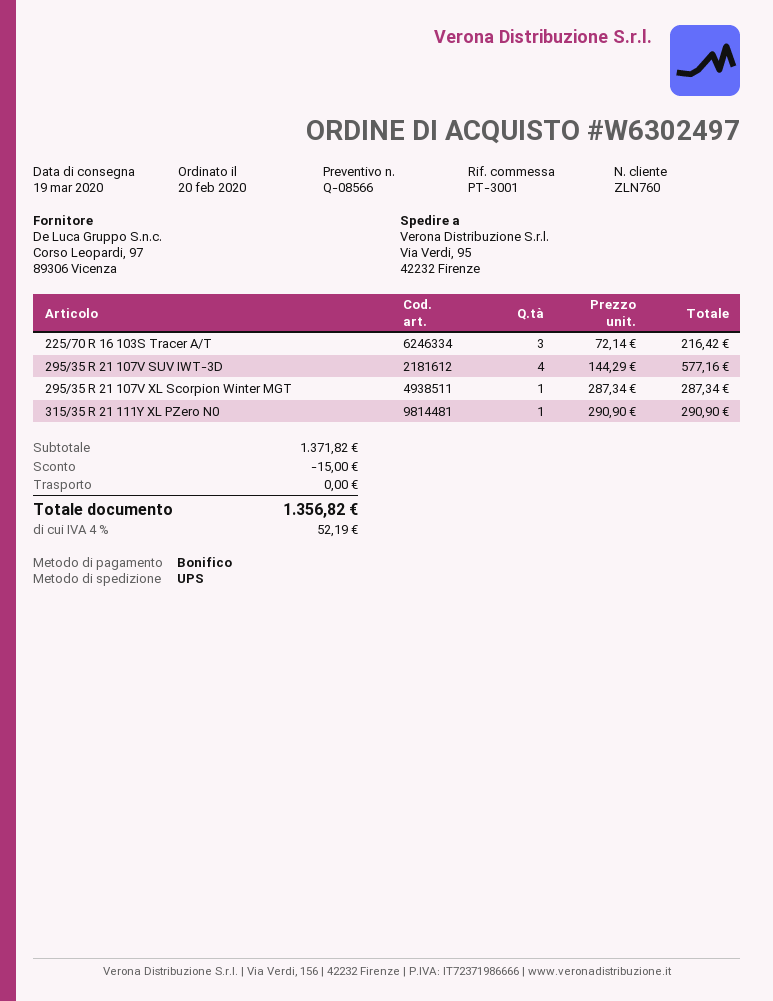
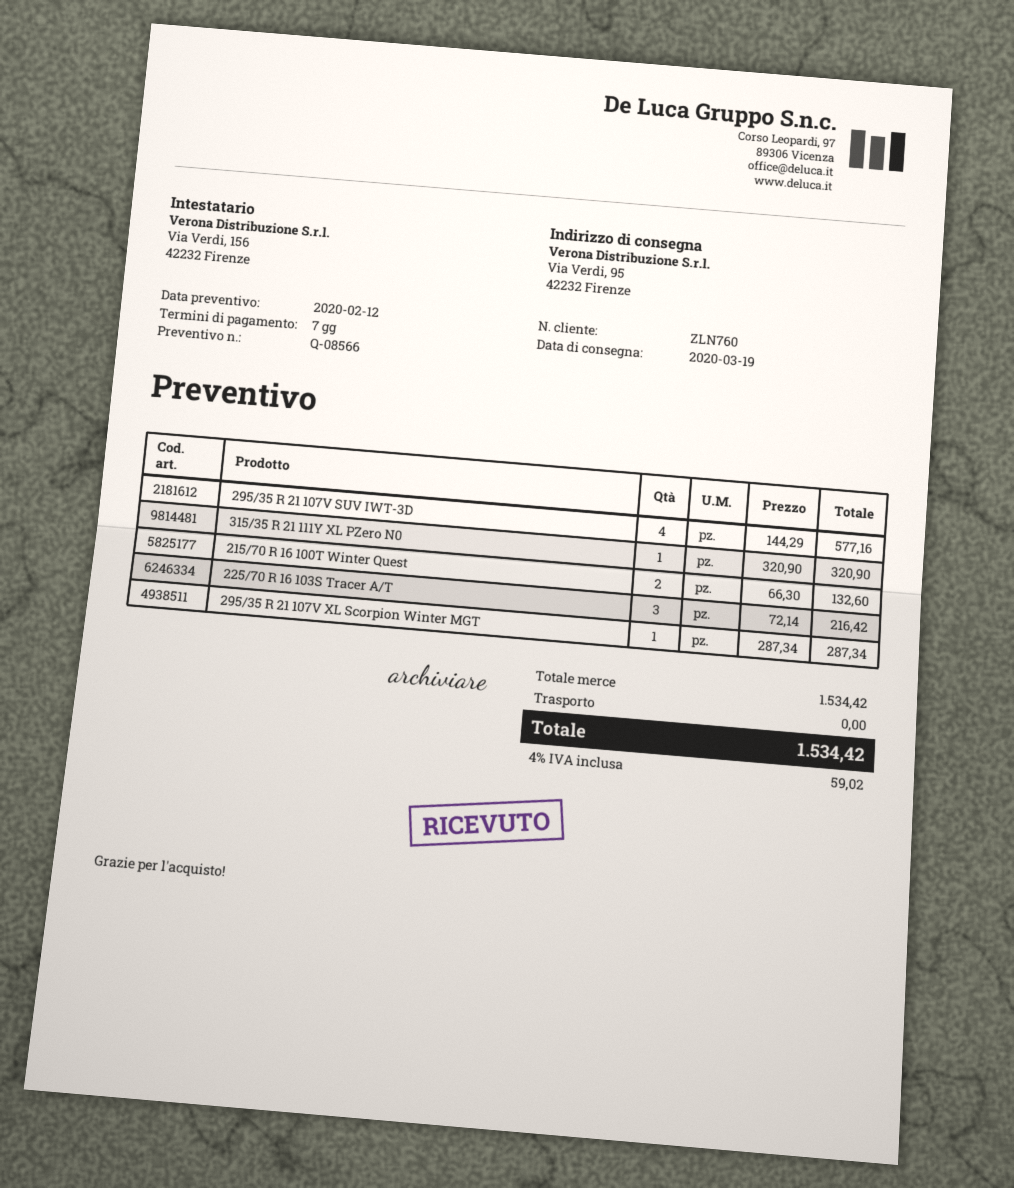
315/35 R 21 111Y XL PZero N0: 1 x 290.90 = 290.90 -> 1 x 320.90 = 320.90
215/70 R 16 100T Winter Quest: none -> 2 x 66.30 = 132.60
subtotal: 1371.82 -> 1534.42
discount: 15.00 -> none
tax: 4% = 52.19 -> 4% = 59.02
total: 1356.82 -> 1534.42

